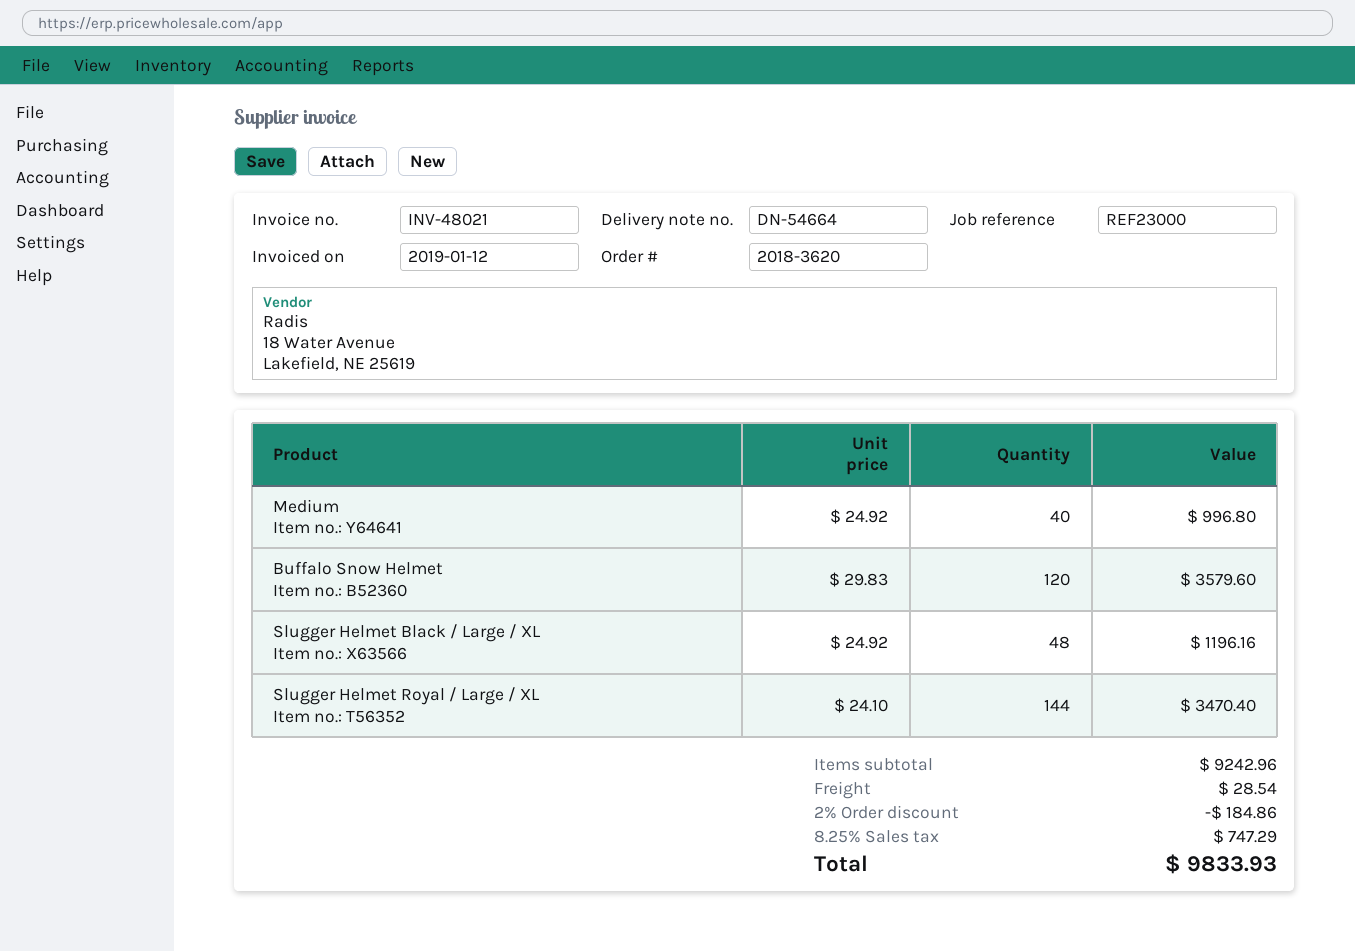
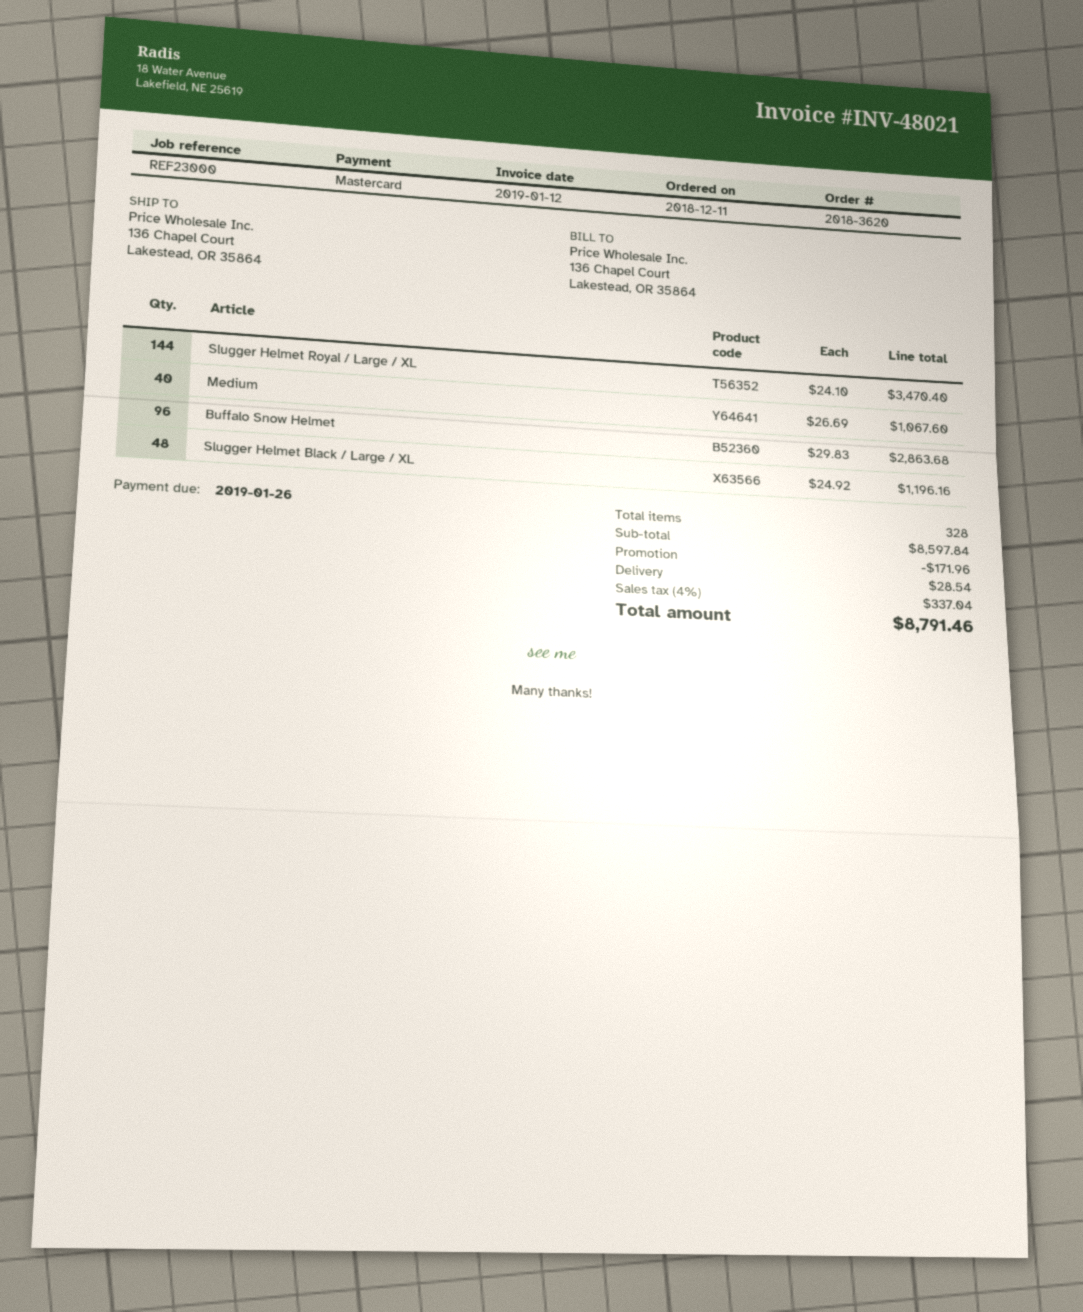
Medium: 40 x 24.92 = 996.80 -> 40 x 26.69 = 1067.60
Buffalo Snow Helmet: 120 x 29.83 = 3579.60 -> 96 x 29.83 = 2863.68
subtotal: 9242.96 -> 8597.84
discount: 184.86 -> 171.96
tax: 8.25% = 747.29 -> 4% = 337.04
total: 9833.93 -> 8791.46

